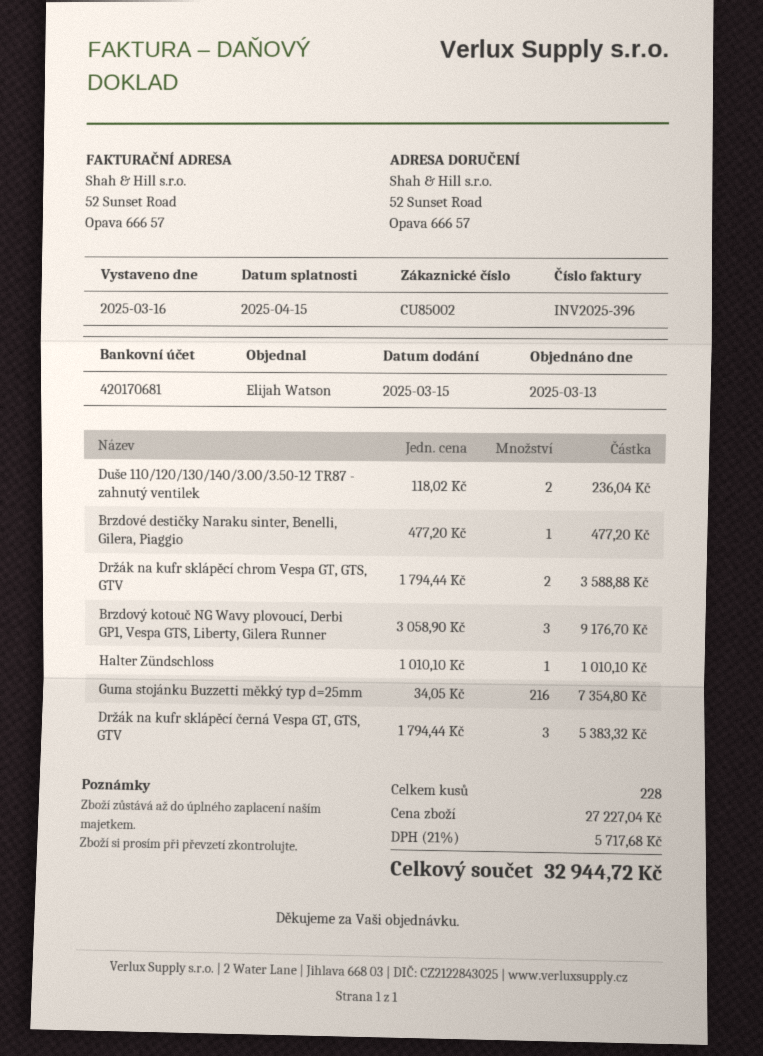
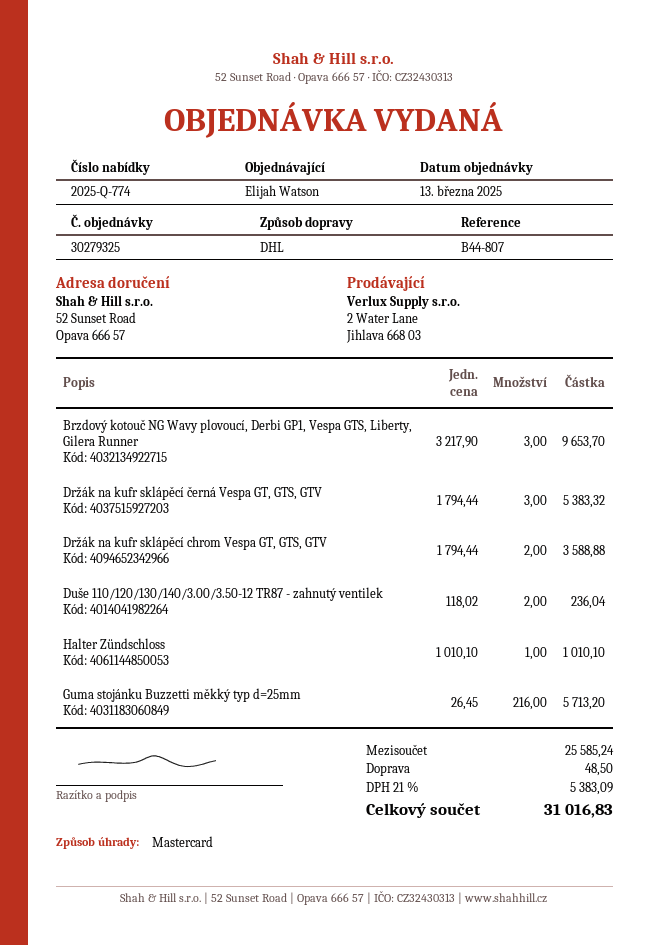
Brzdové destičky Naraku sinter, Benelli, Gilera, Piaggio: 1 x 477.20 = 477.20 -> none
Brzdový kotouč NG Wavy plovoucí, Derbi GP1, Vespa GTS, Liberty, Gilera Runner: 3 x 3058.90 = 9176.70 -> 3 x 3217.90 = 9653.70
Guma stojánku Buzzetti měkký typ d=25mm: 216 x 34.05 = 7354.80 -> 216 x 26.45 = 5713.20
subtotal: 27227.04 -> 25585.24
shipping: none -> 48.50
tax: 21% = 5717.68 -> 21% = 5383.09
total: 32944.72 -> 31016.83

